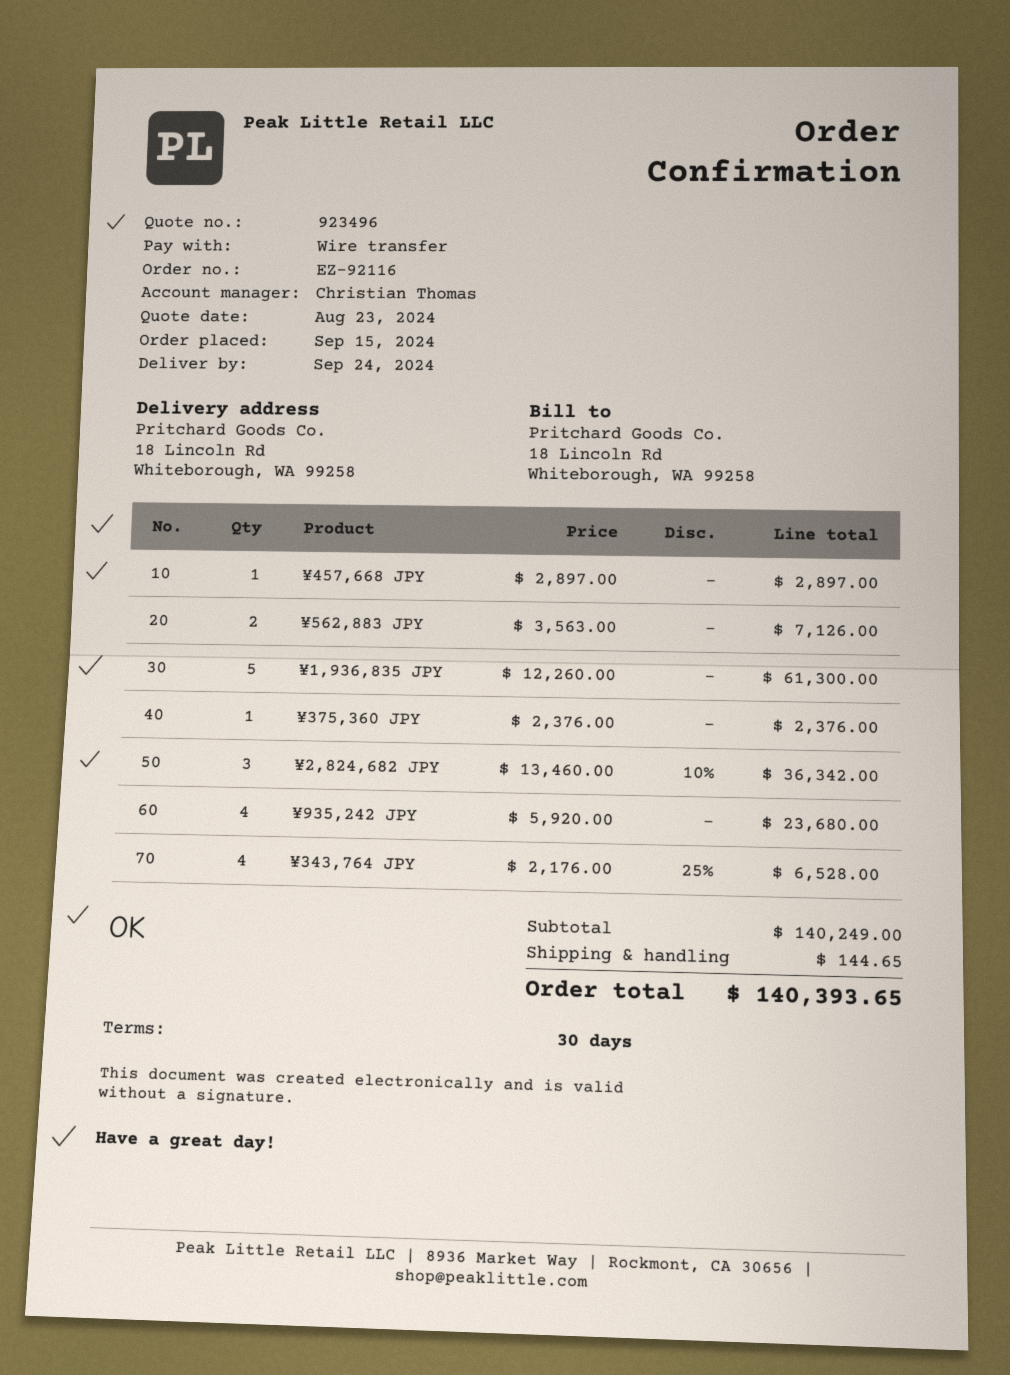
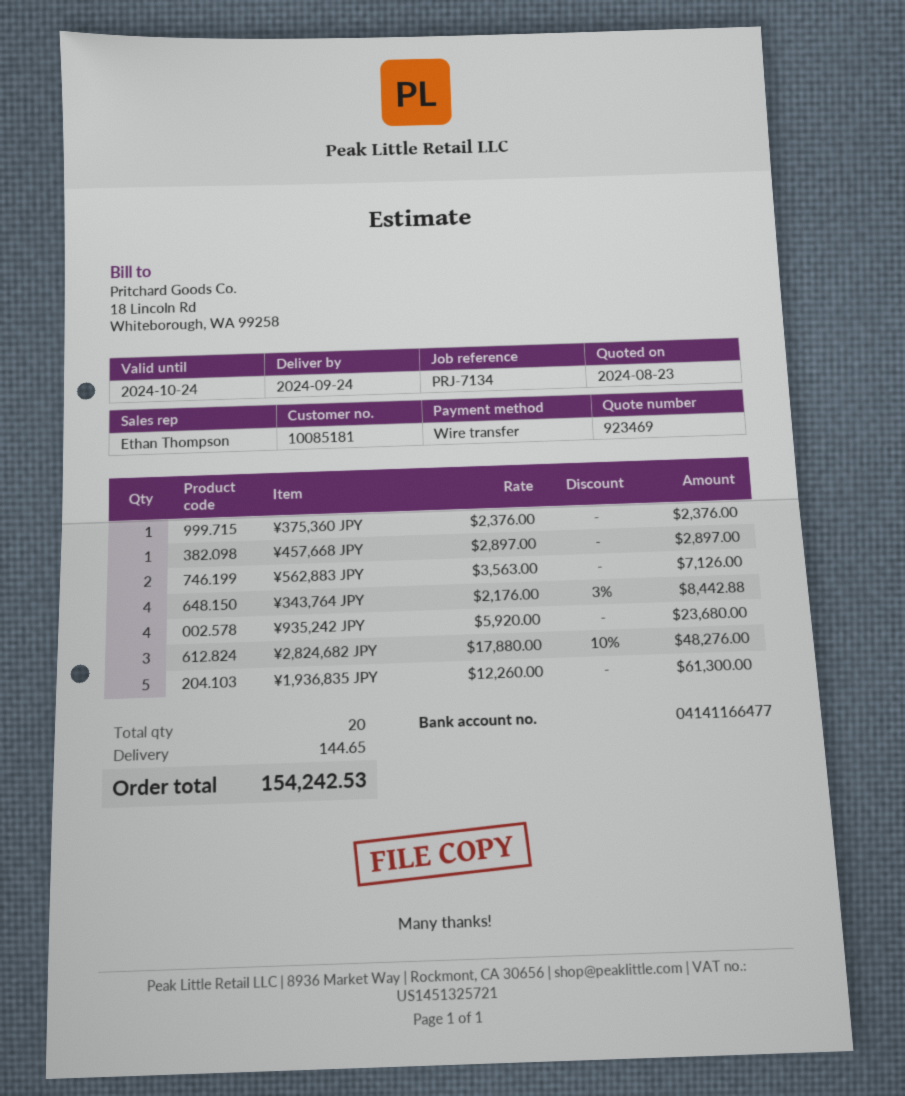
quote number: 923496 -> 923469
sales rep: Christian Thomas -> Ethan Thompson
¥2,824,682 JPY: 3 x 13460.00 - 10% = 36342.00 -> 3 x 17880.00 - 10% = 48276.00
¥343,764 JPY: 4 x 2176.00 - 25% = 6528.00 -> 4 x 2176.00 - 3% = 8442.88
total: 140393.65 -> 154242.53

